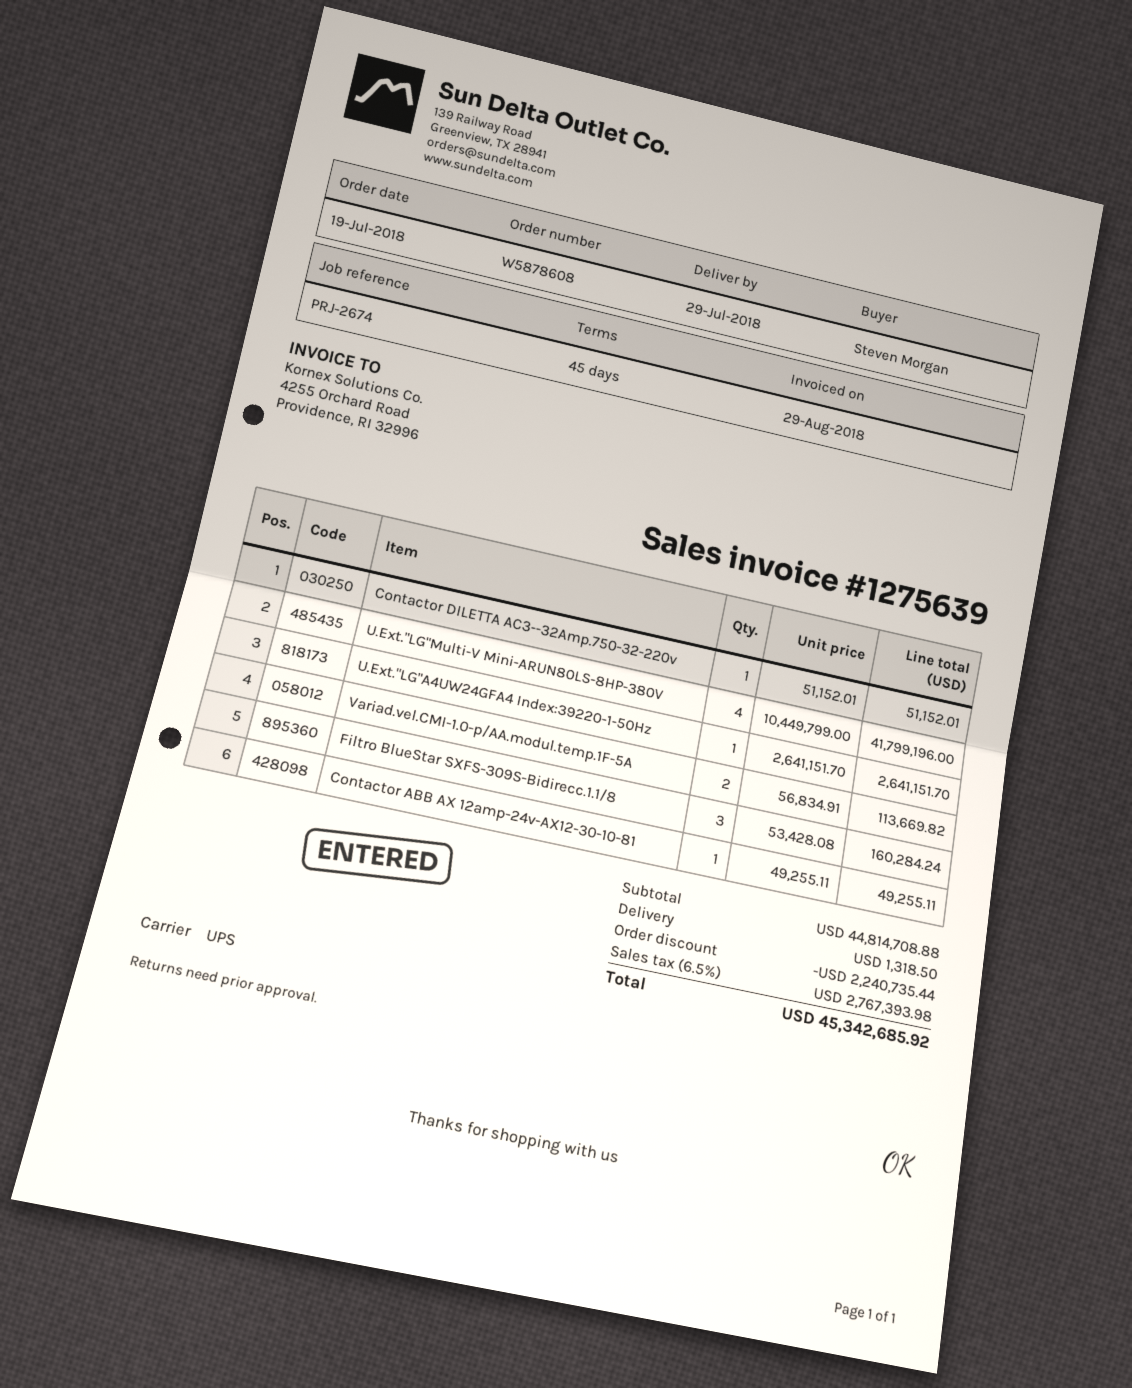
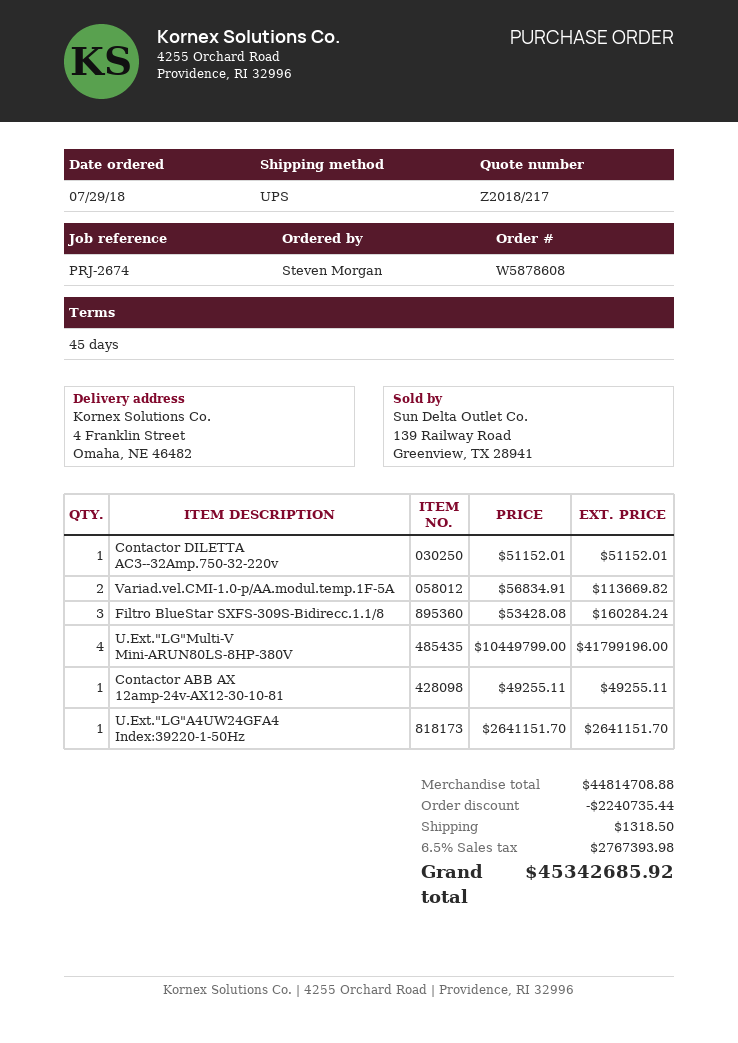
order date: 2018-07-19 -> 2018-07-29

